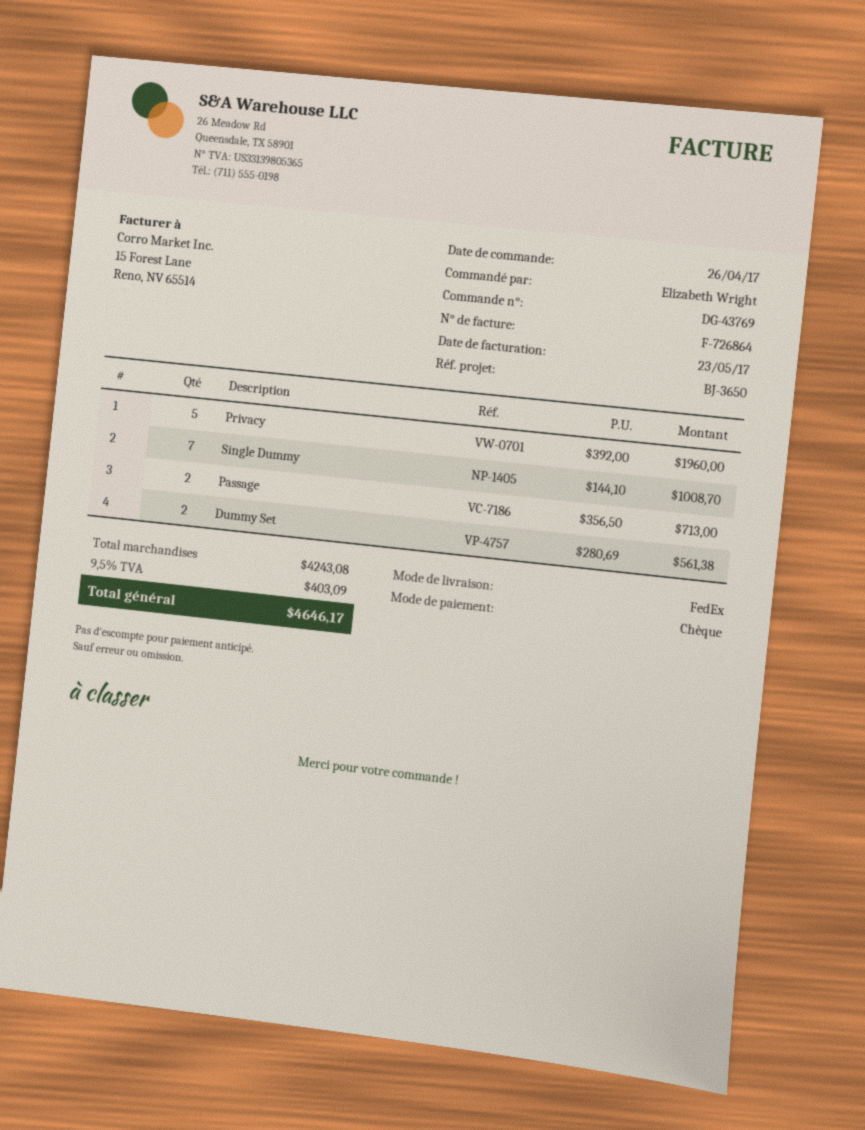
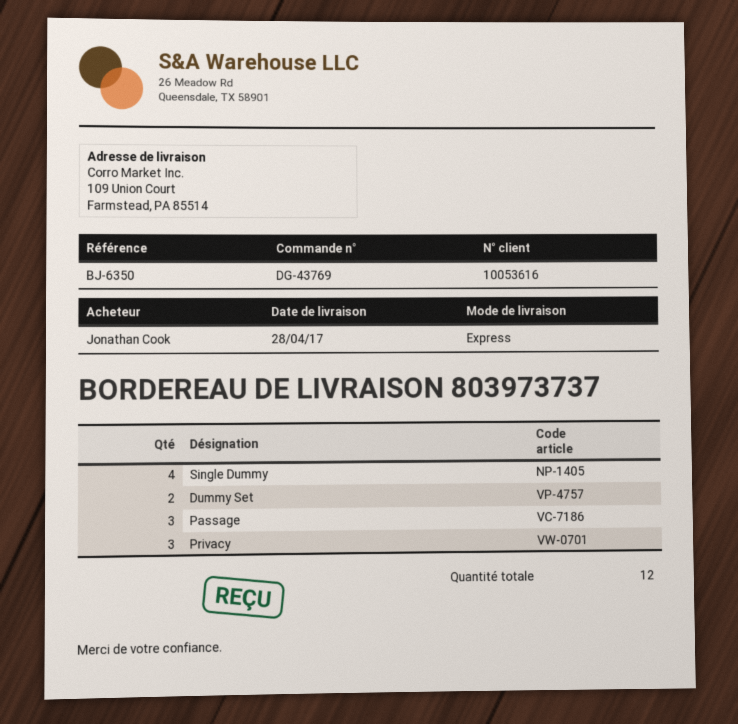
reference: BJ-3650 -> BJ-6350
ordered by: Elizabeth Wright -> Jonathan Cook
shipping method: FedEx -> express
Privacy: 5 -> 3
Single Dummy: 7 -> 4
Passage: 2 -> 3

